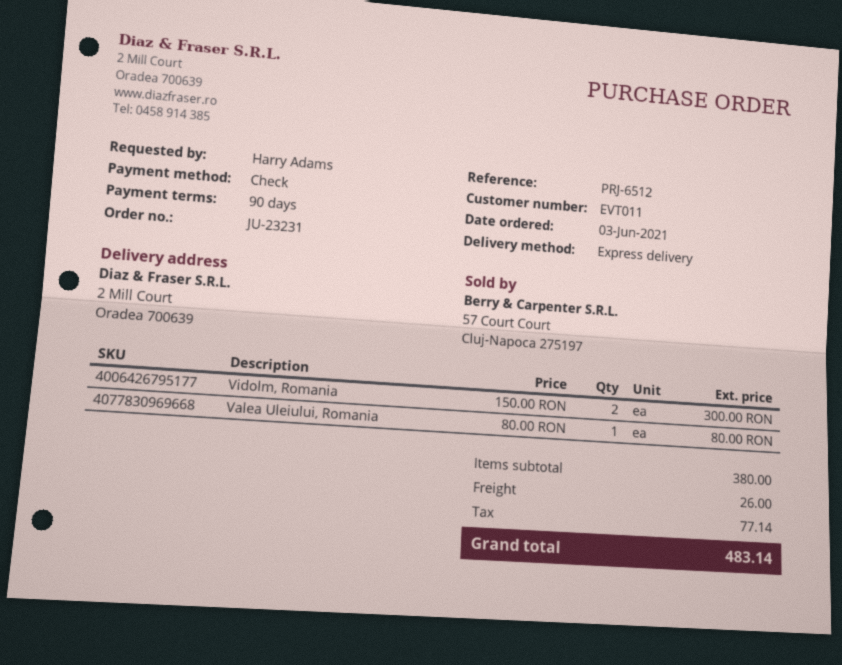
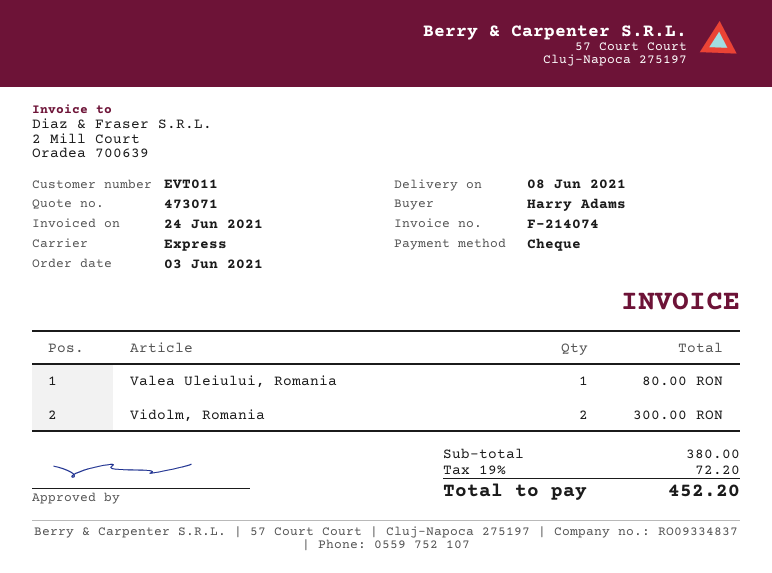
shipping: 26.00 -> none
tax: 77.14 -> 72.20
total: 483.14 -> 452.20

